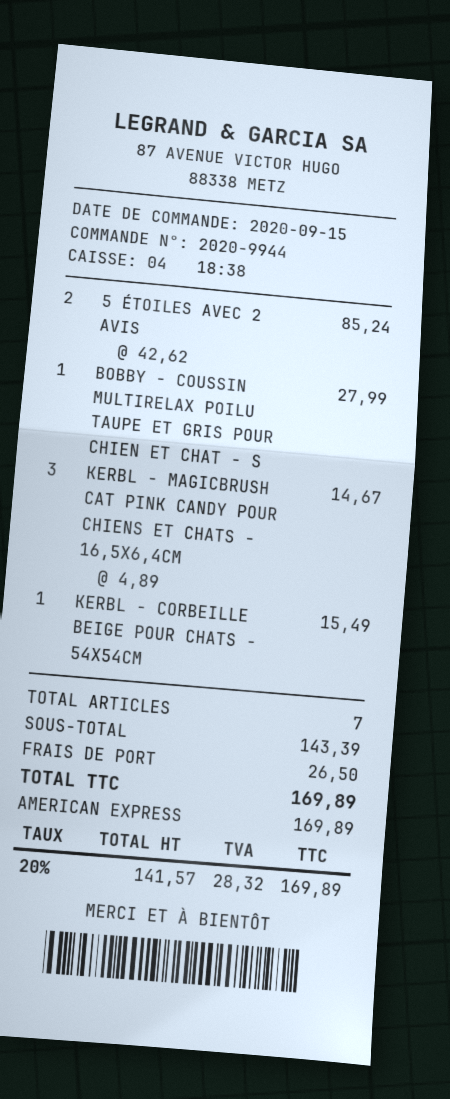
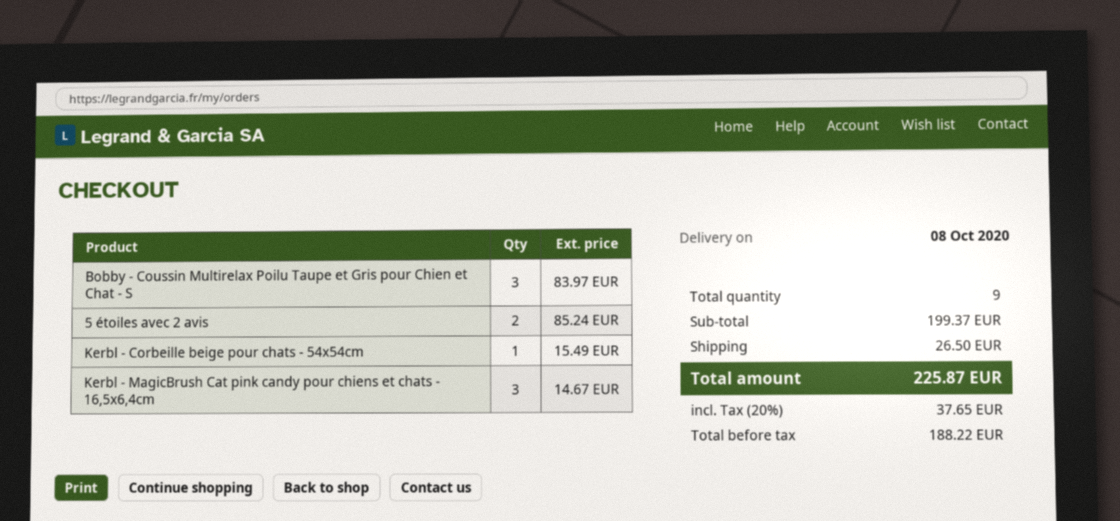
BOBBY - COUSSIN MULTIRELAX POILU TAUPE ET GRIS POUR CHIEN ET CHAT - S: 1 for 27.99 -> 3 for 83.97
total quantity: 7 -> 9
subtotal: 143.39 -> 199.37
net: 141.57 -> 188.22
tax: 20% = 28.32 -> 20% = 37.65
total: 169.89 -> 225.87

